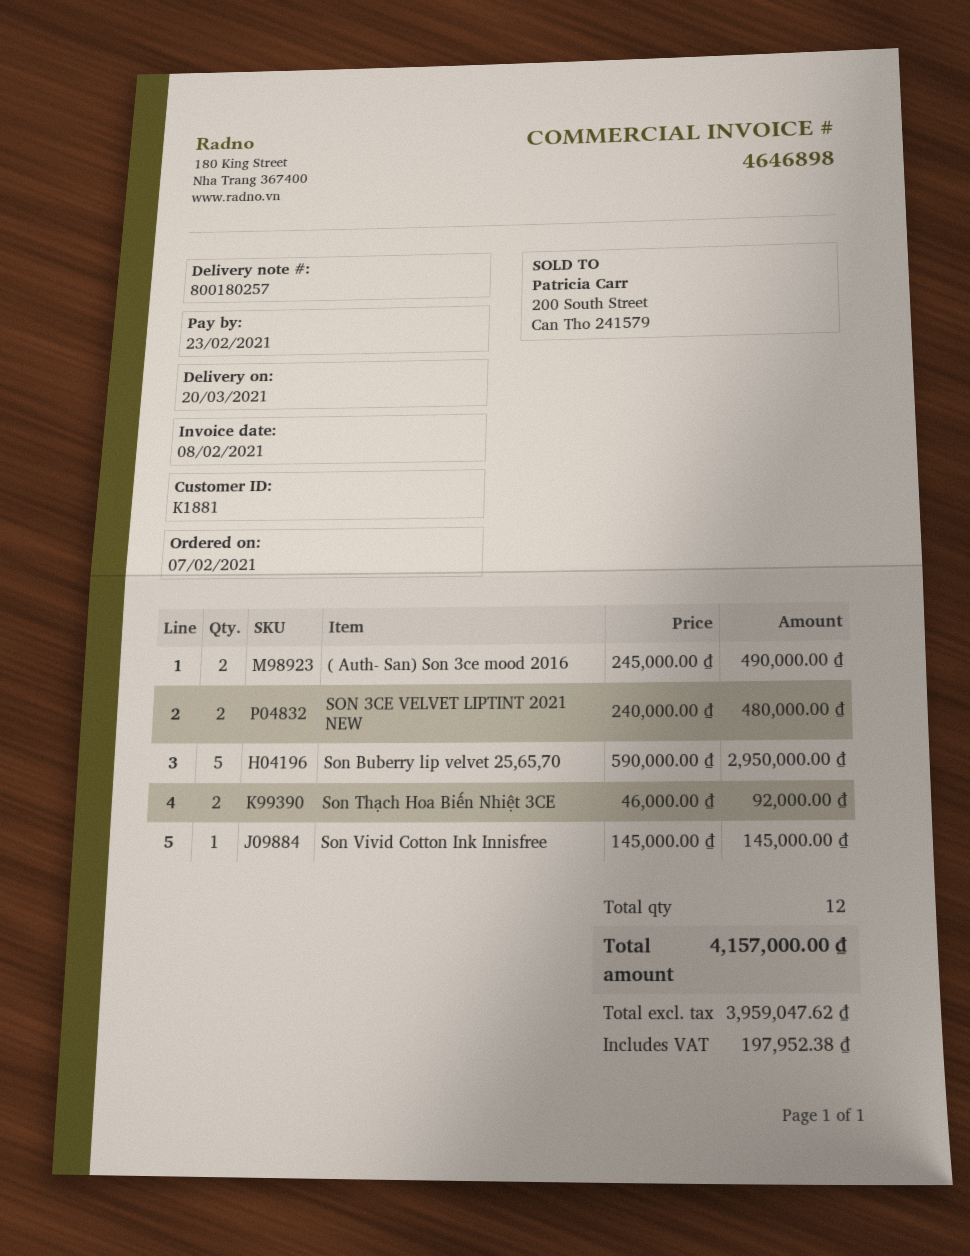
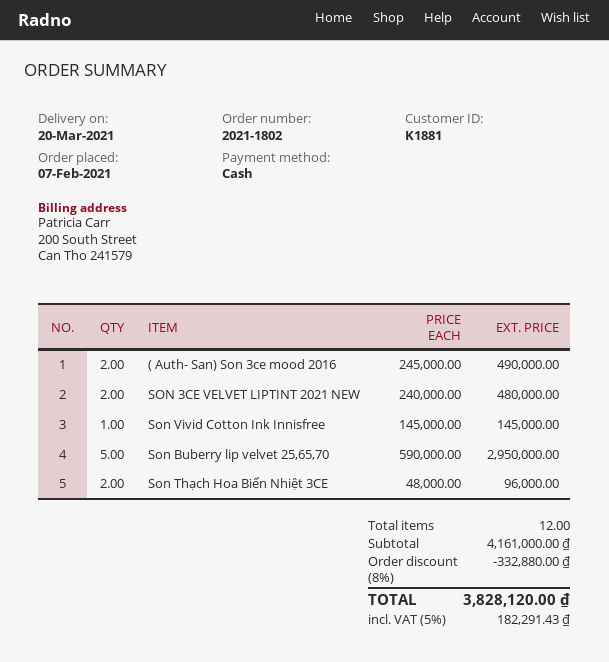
Son Thạch Hoa Biến Nhiệt 3CE: 2 x 46000.00 = 92000.00 -> 2 x 48000.00 = 96000.00
discount: none -> 8% = 332880.00
tax: 197952.38 -> 182291.43
total: 4157000.00 -> 3828120.00

